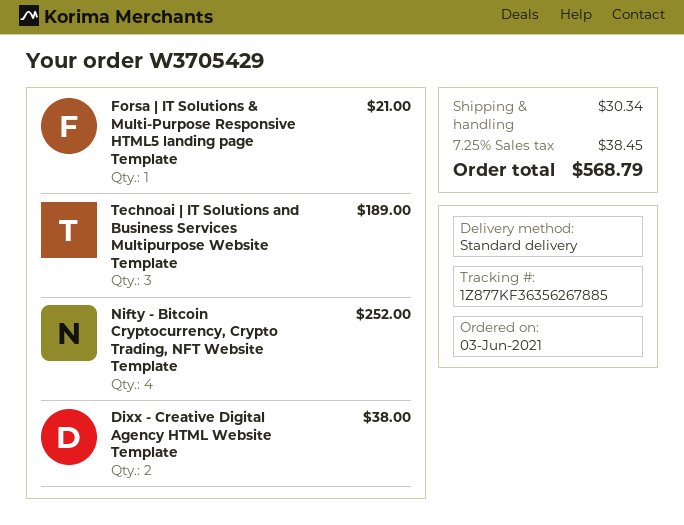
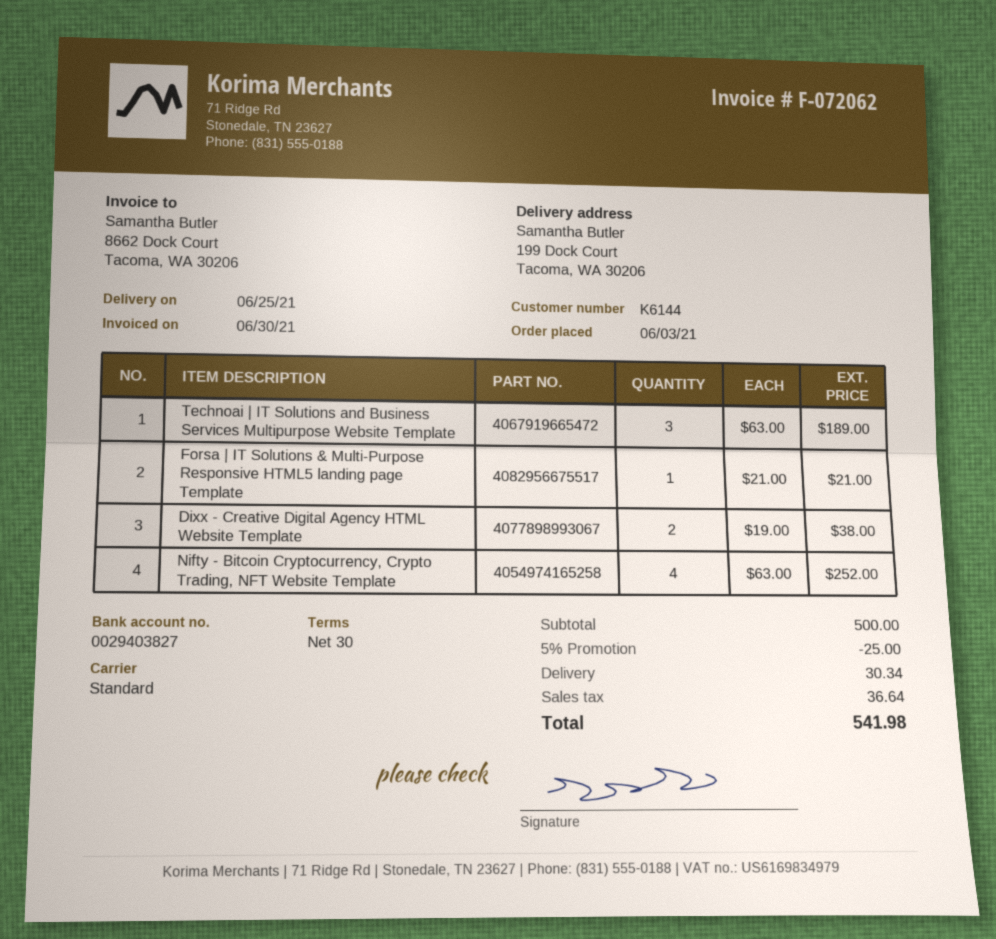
discount: none -> 5% = 25.00
tax: 38.45 -> 36.64
total: 568.79 -> 541.98

